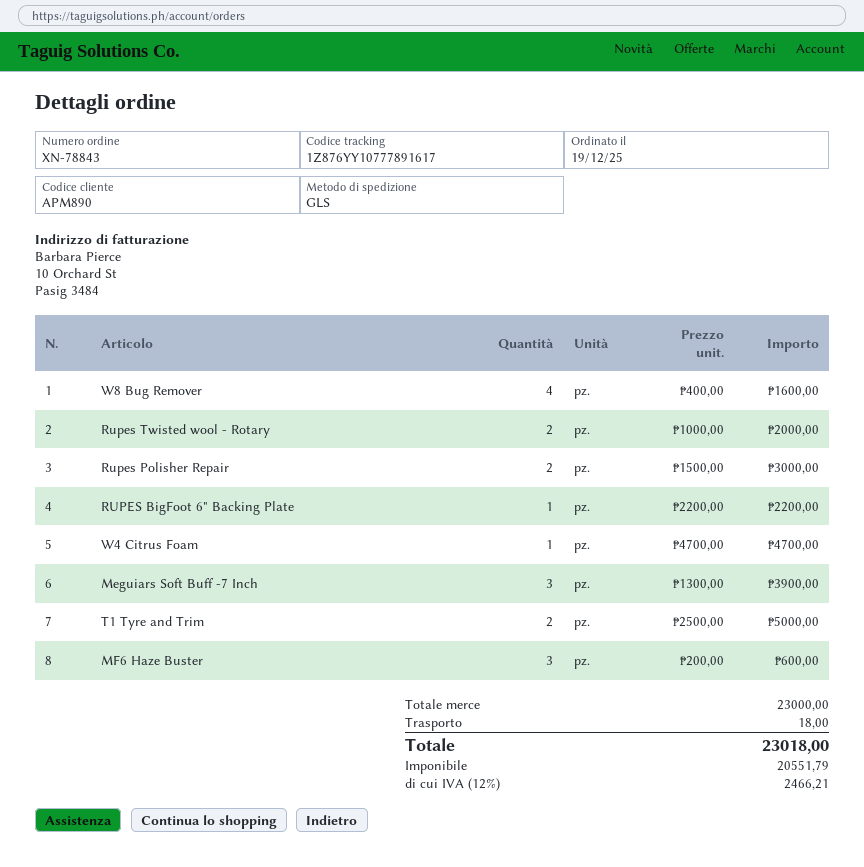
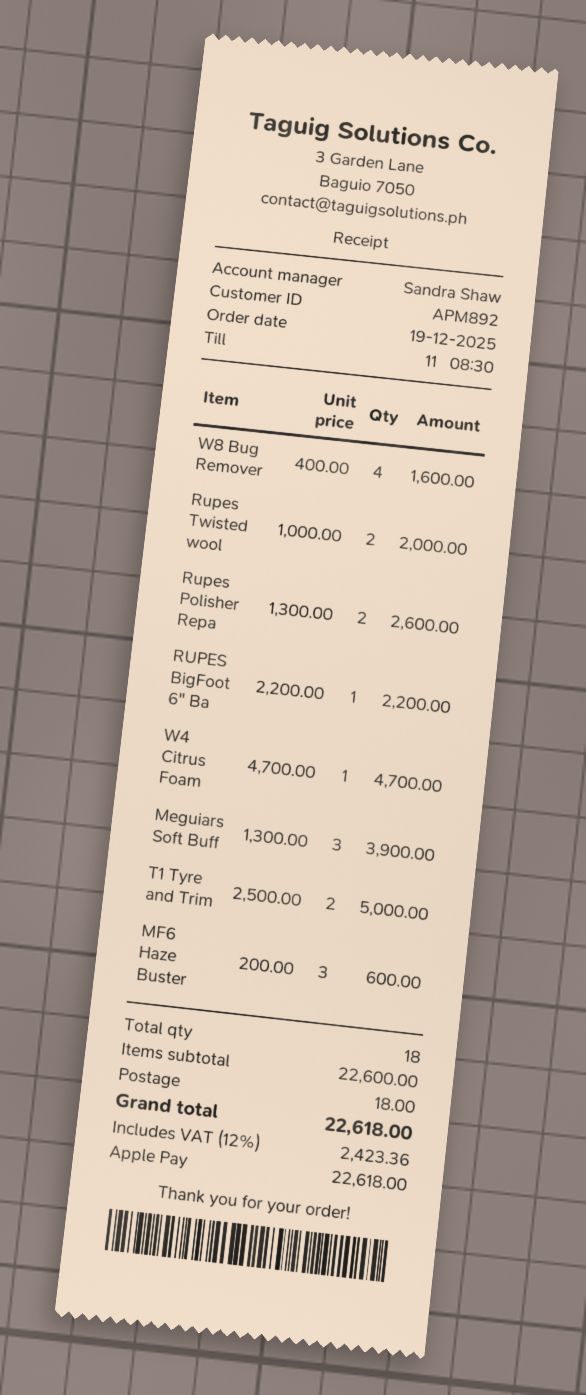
customer number: APM890 -> APM892
Rupes Polisher Repair: 2 x 1500.00 = 3000.00 -> 2 x 1300.00 = 2600.00
subtotal: 23000.00 -> 22600.00
tax: 12% = 2466.21 -> 12% = 2423.36
total: 23018.00 -> 22618.00

